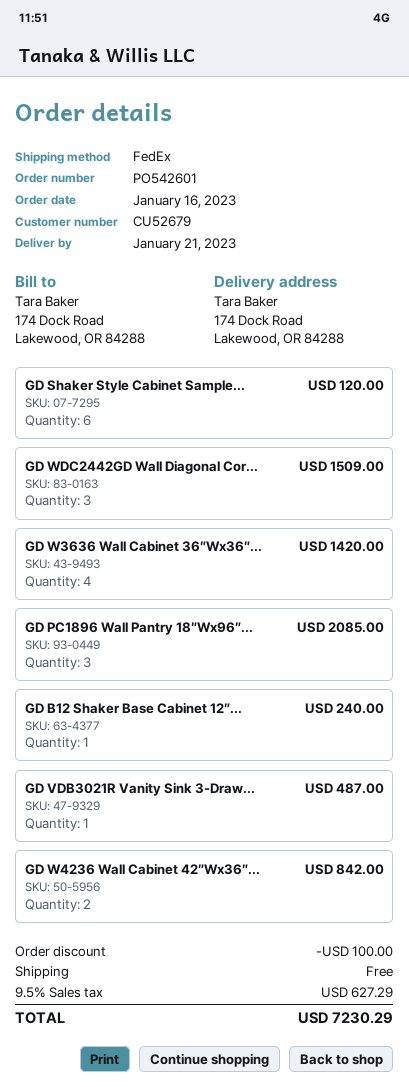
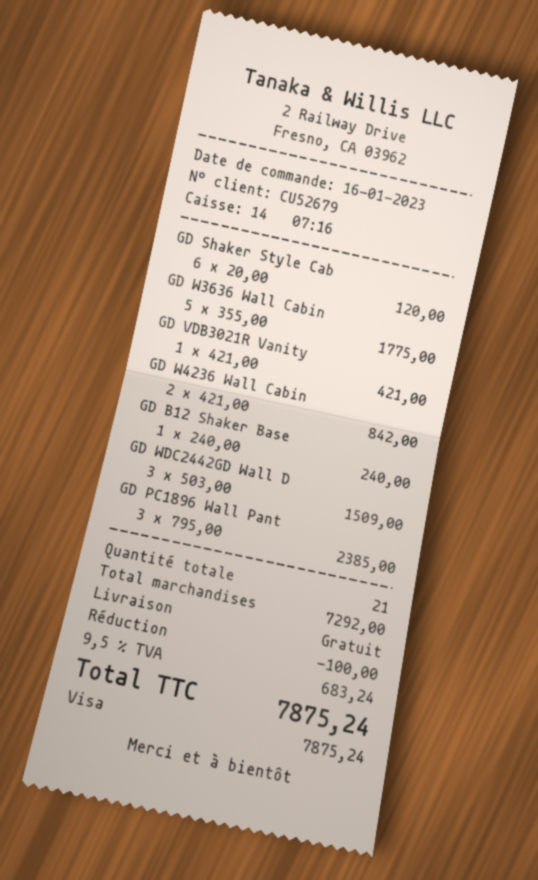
GD W3636 Wall Cabinet 36″Wx36″...: 4 for 1420.00 -> 5 for 1775.00
GD PC1896 Wall Pantry 18″Wx96″...: 3 for 2085.00 -> 3 for 2385.00
GD VDB3021R Vanity Sink 3-Draw...: 1 for 487.00 -> 1 for 421.00
tax: 9.5% = 627.29 -> 9.5% = 683.24
total: 7230.29 -> 7875.24

